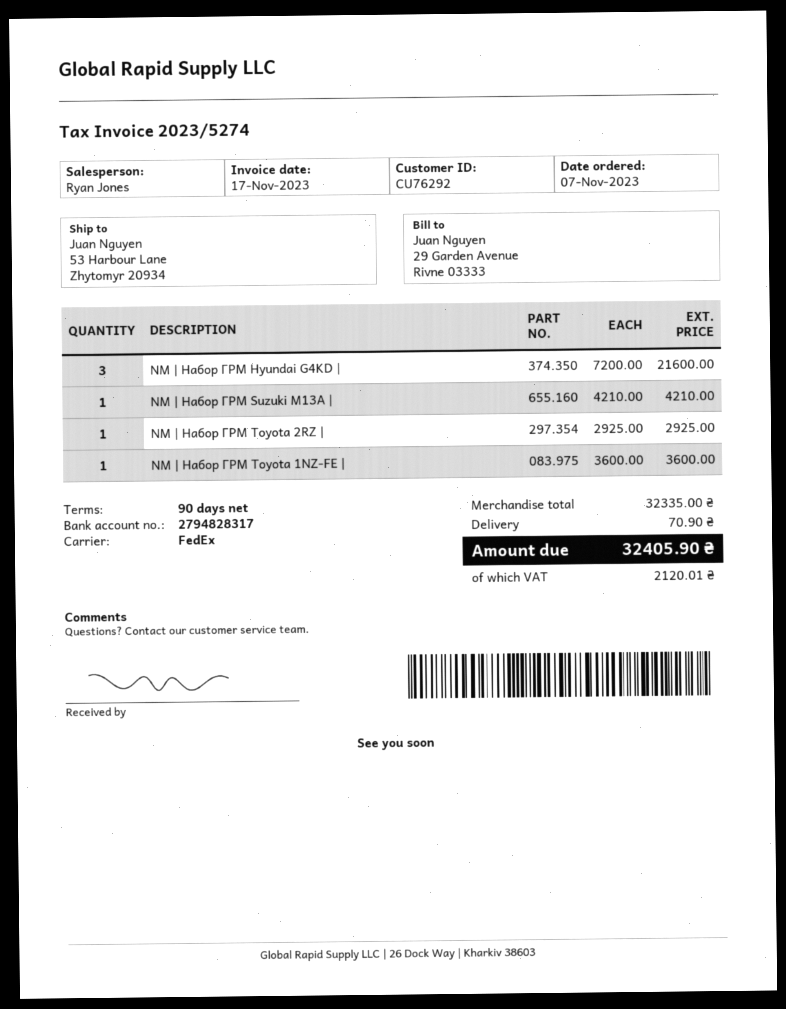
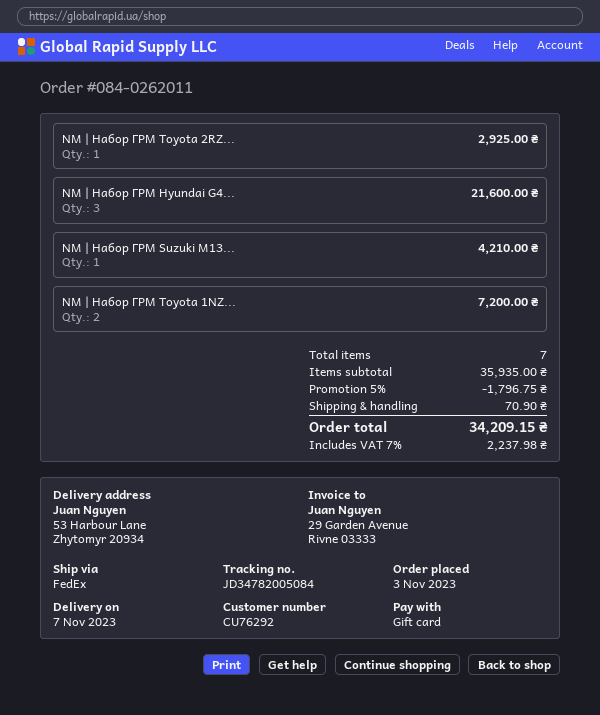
order date: 2023-11-07 -> 2023-11-03
NM | Набор ГРМ Toyota 1NZ-FE |: 1 for 3600.00 -> 2 for 7200.00
subtotal: 32335.00 -> 35935.00
discount: none -> 5% = 1796.75
tax: 2120.01 -> 2237.98
total: 32405.90 -> 34209.15

